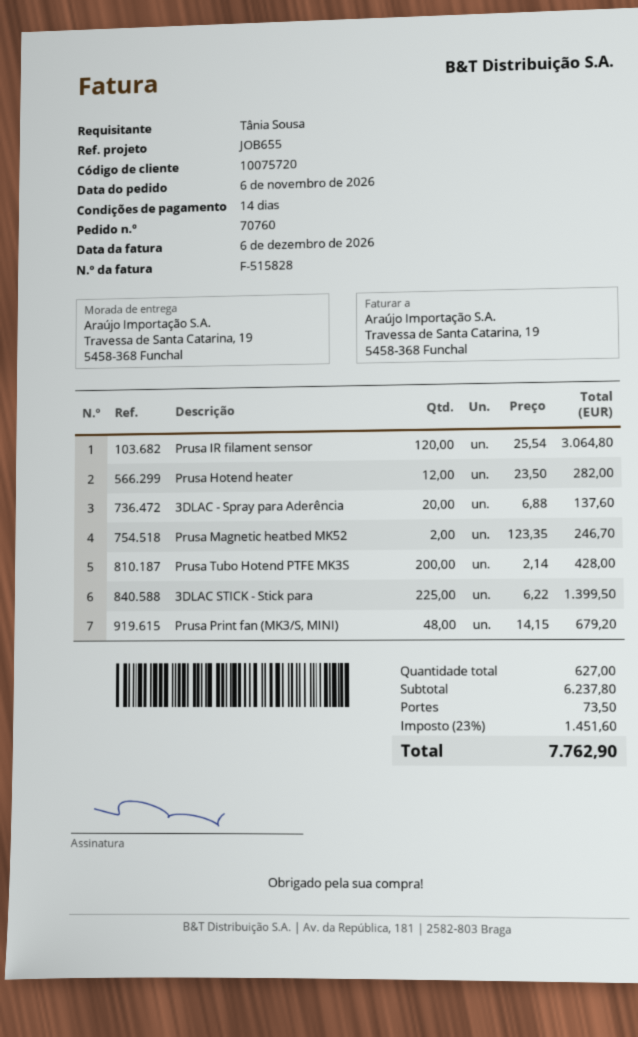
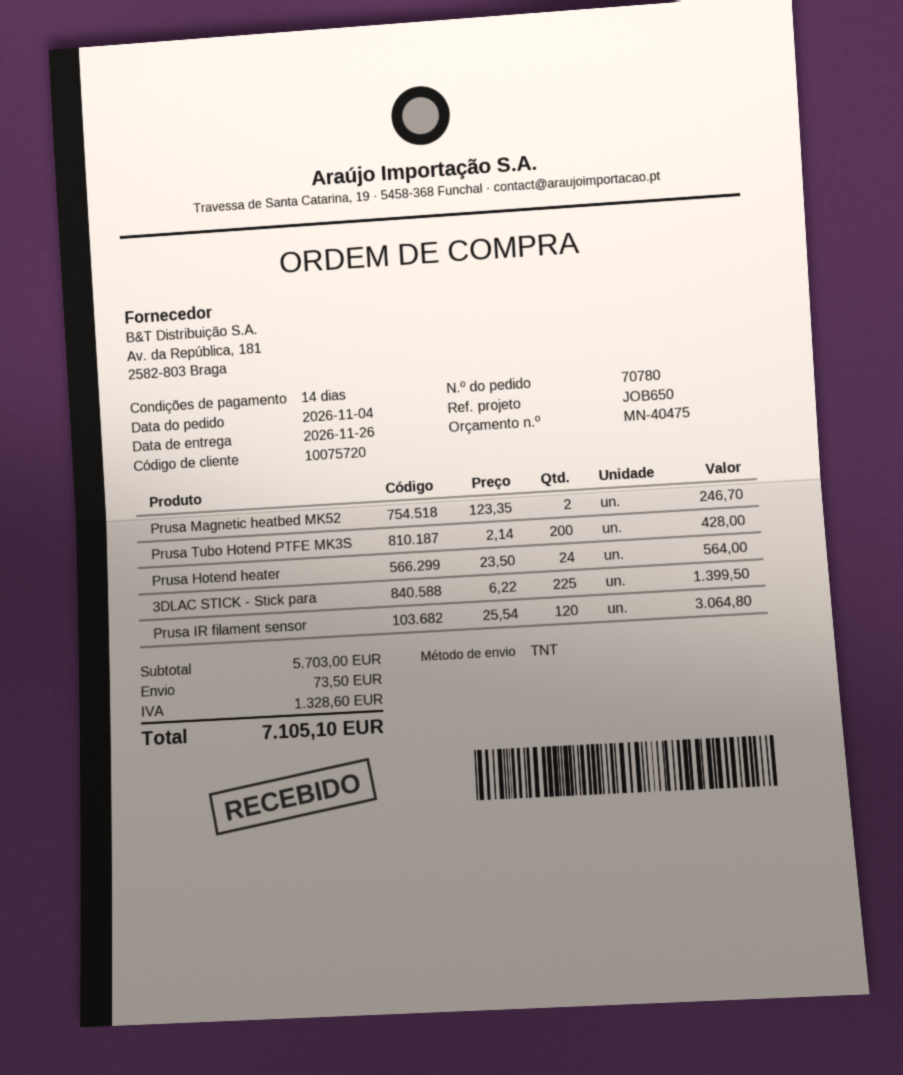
order number: 70760 -> 70780
order date: 2026-11-06 -> 2026-11-04
reference: JOB655 -> JOB650
Prusa Hotend heater: 12 x 23.50 = 282.00 -> 24 x 23.50 = 564.00
3DLAC - Spray para Aderência: 20 x 6.88 = 137.60 -> none
Prusa Print fan (MK3/S, MINI): 48 x 14.15 = 679.20 -> none
subtotal: 6237.80 -> 5703.00
tax: 1451.60 -> 1328.60
total: 7762.90 -> 7105.10

